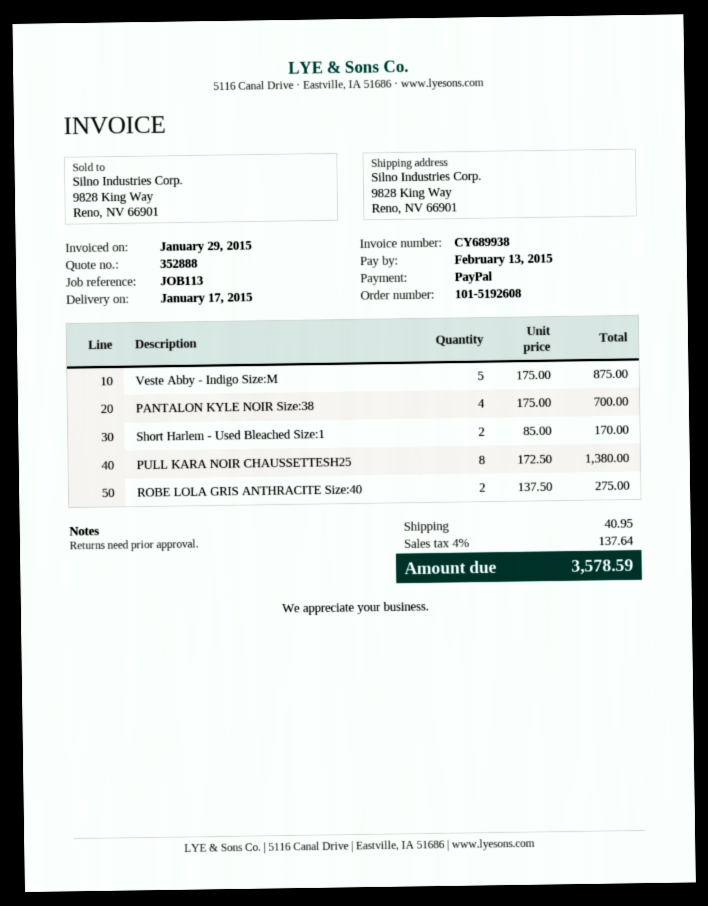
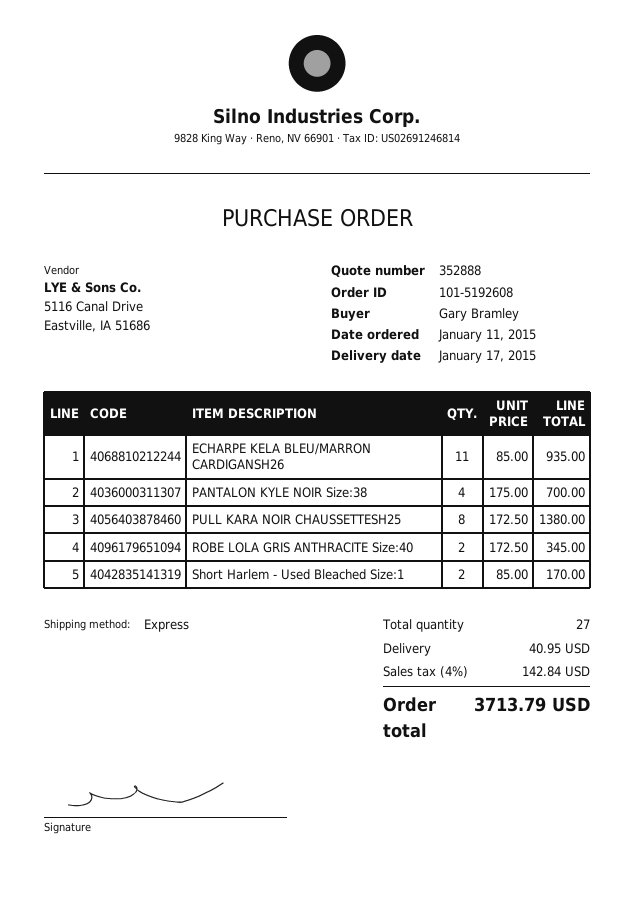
Veste Abby - Indigo Size:M: 5 x 175.00 = 875.00 -> none
ROBE LOLA GRIS ANTHRACITE Size:40: 2 x 137.50 = 275.00 -> 2 x 172.50 = 345.00
ECHARPE KELA BLEU/MARRON CARDIGANSH26: none -> 11 x 85.00 = 935.00
tax: 4% = 137.64 -> 4% = 142.84
total: 3578.59 -> 3713.79

